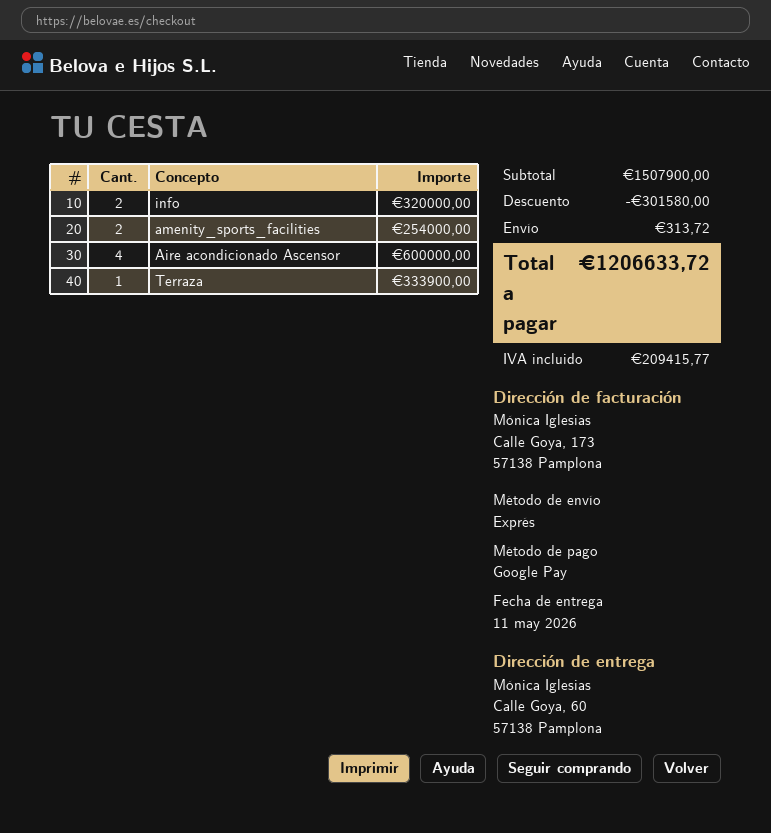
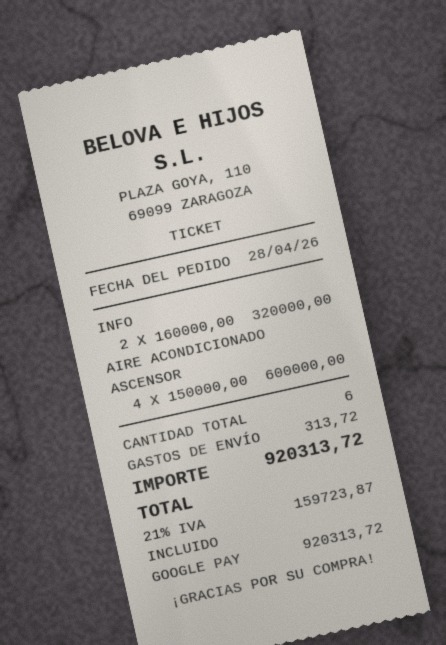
amenity_sports_facilities: 2 for 254000.00 -> none
Terraza: 1 for 333900.00 -> none
discount: 301580.00 -> none
tax: 209415.77 -> 159723.87
total: 1206633.72 -> 920313.72

